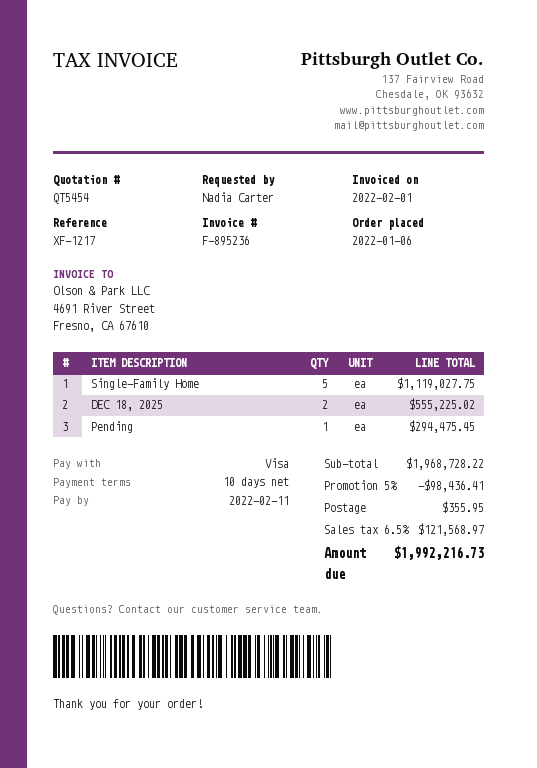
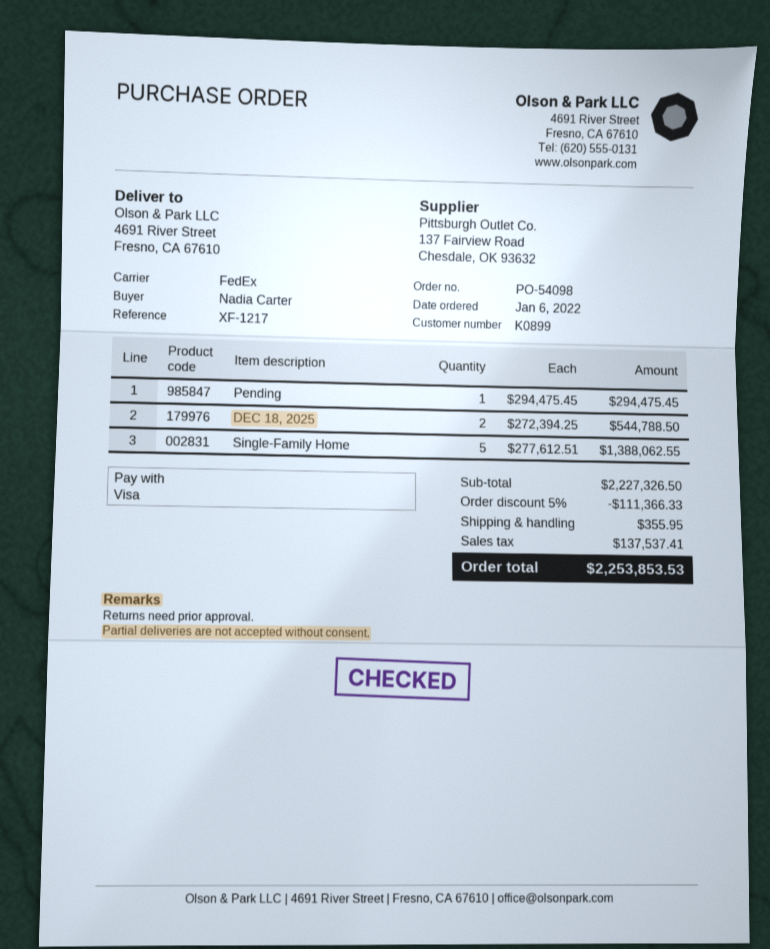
Single-Family Home: 5 for 1119027.75 -> 5 for 1388062.55
DEC 18, 2025: 2 for 555225.02 -> 2 for 544788.50
subtotal: 1968728.22 -> 2227326.50
discount: 5% = 98436.41 -> 5% = 111366.33
tax: 121568.97 -> 137537.41
total: 1992216.73 -> 2253853.53

